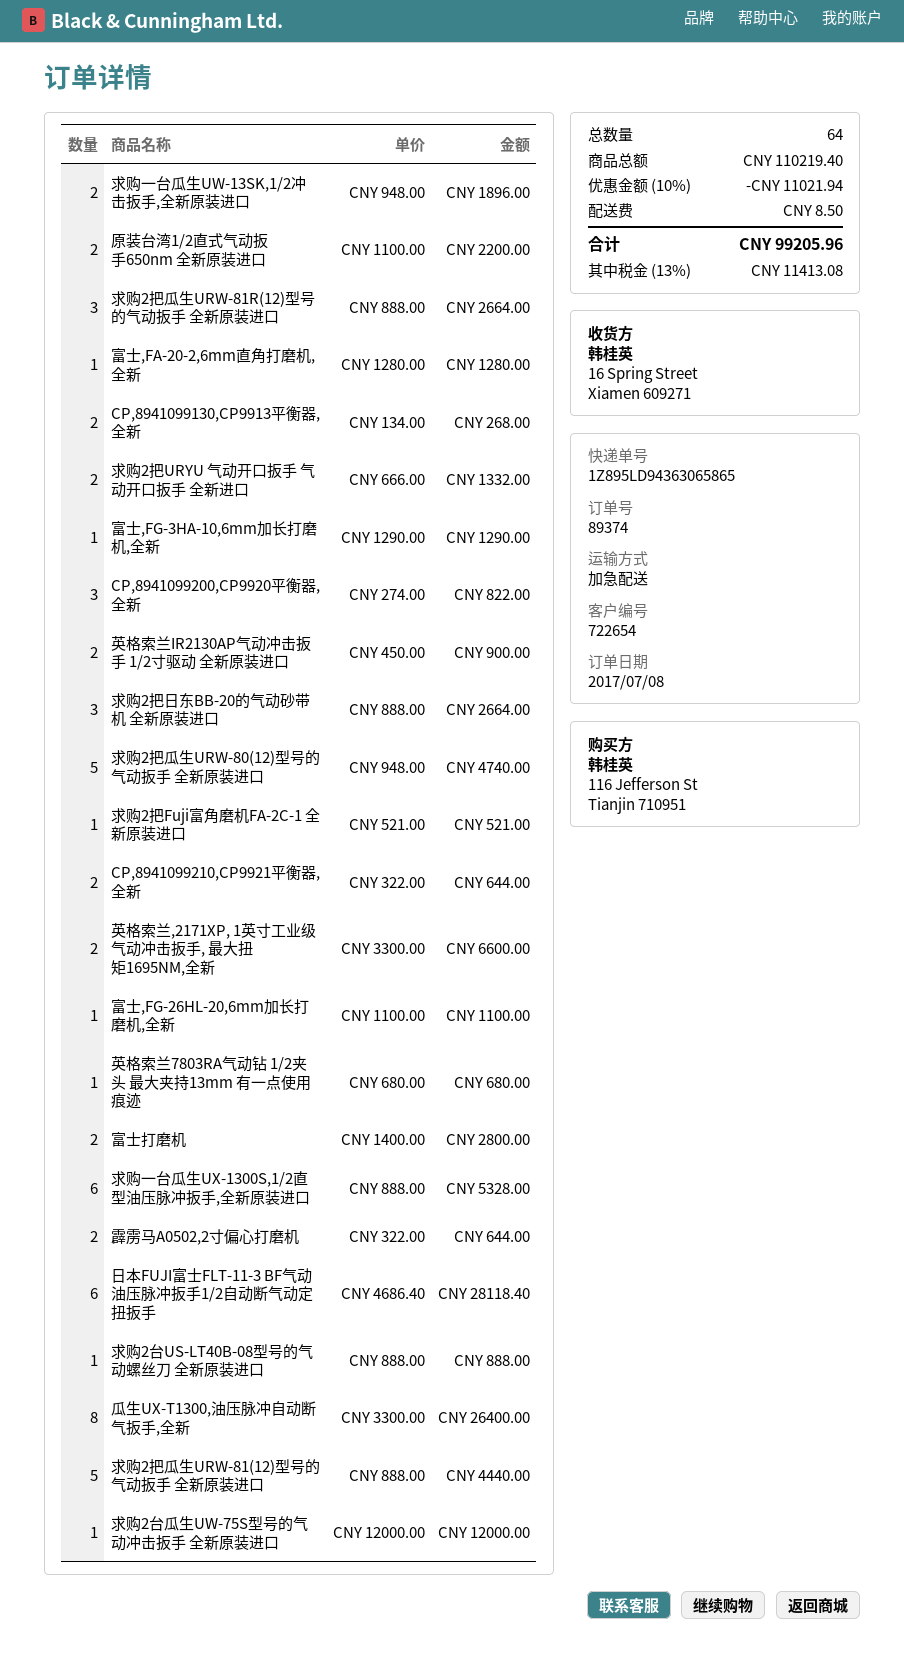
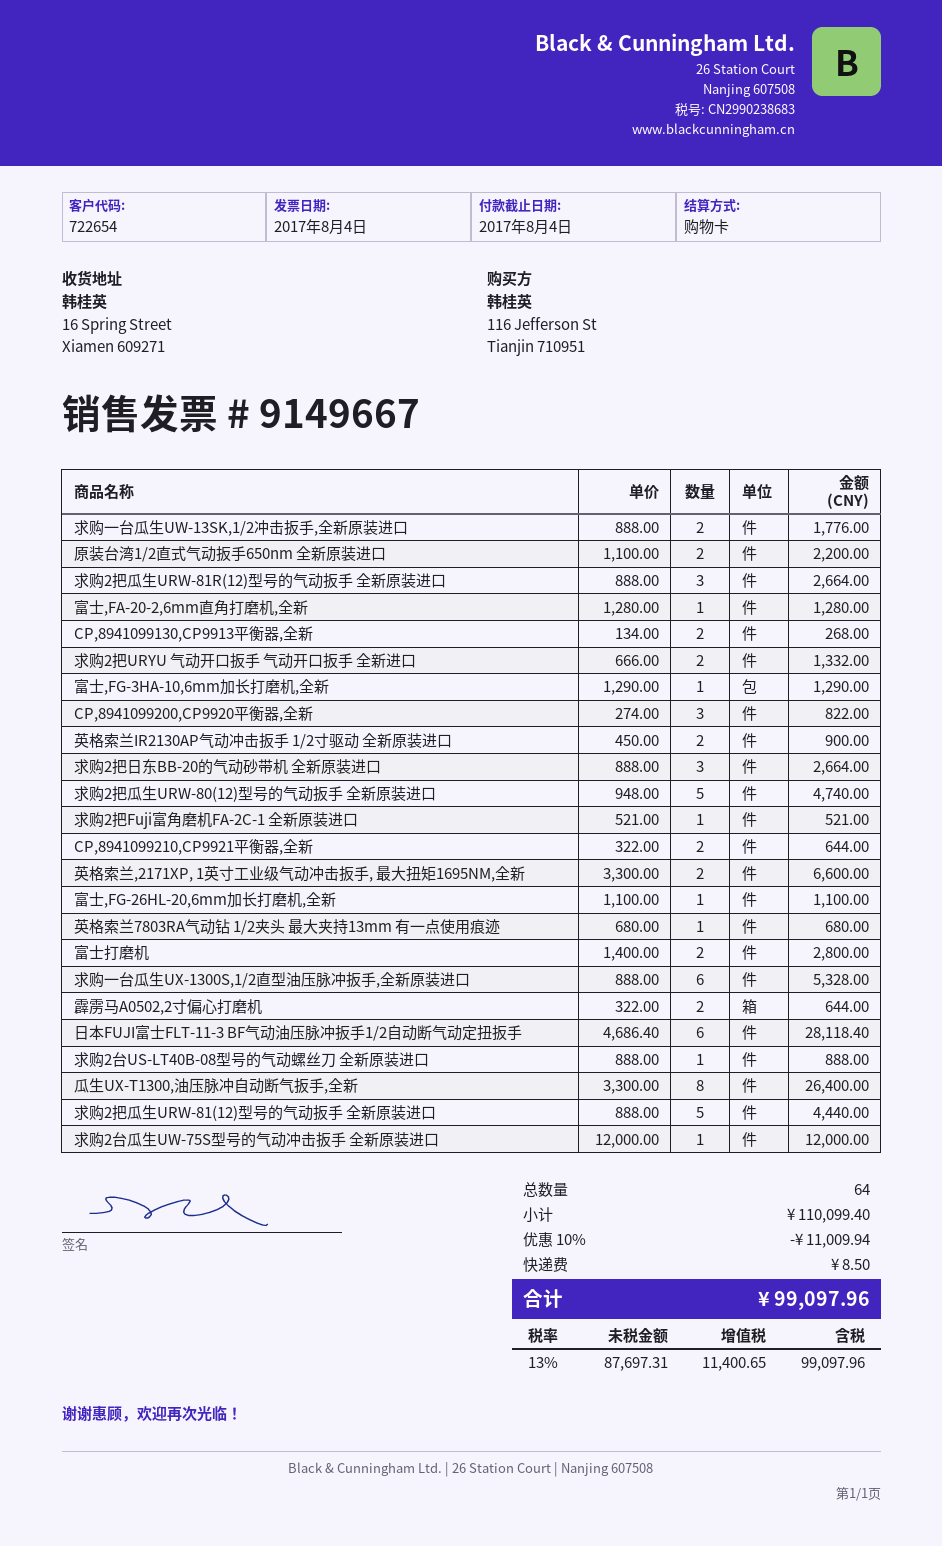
求购一台瓜生UW-13SK,1/2冲击扳手,全新原装进口: 2 x 948.00 = 1896.00 -> 2 x 888.00 = 1776.00
subtotal: 110219.40 -> 110099.40
discount: 10% = 11021.94 -> 10% = 11009.94
tax: 13% = 11413.08 -> 13% = 11400.65
total: 99205.96 -> 99097.96

